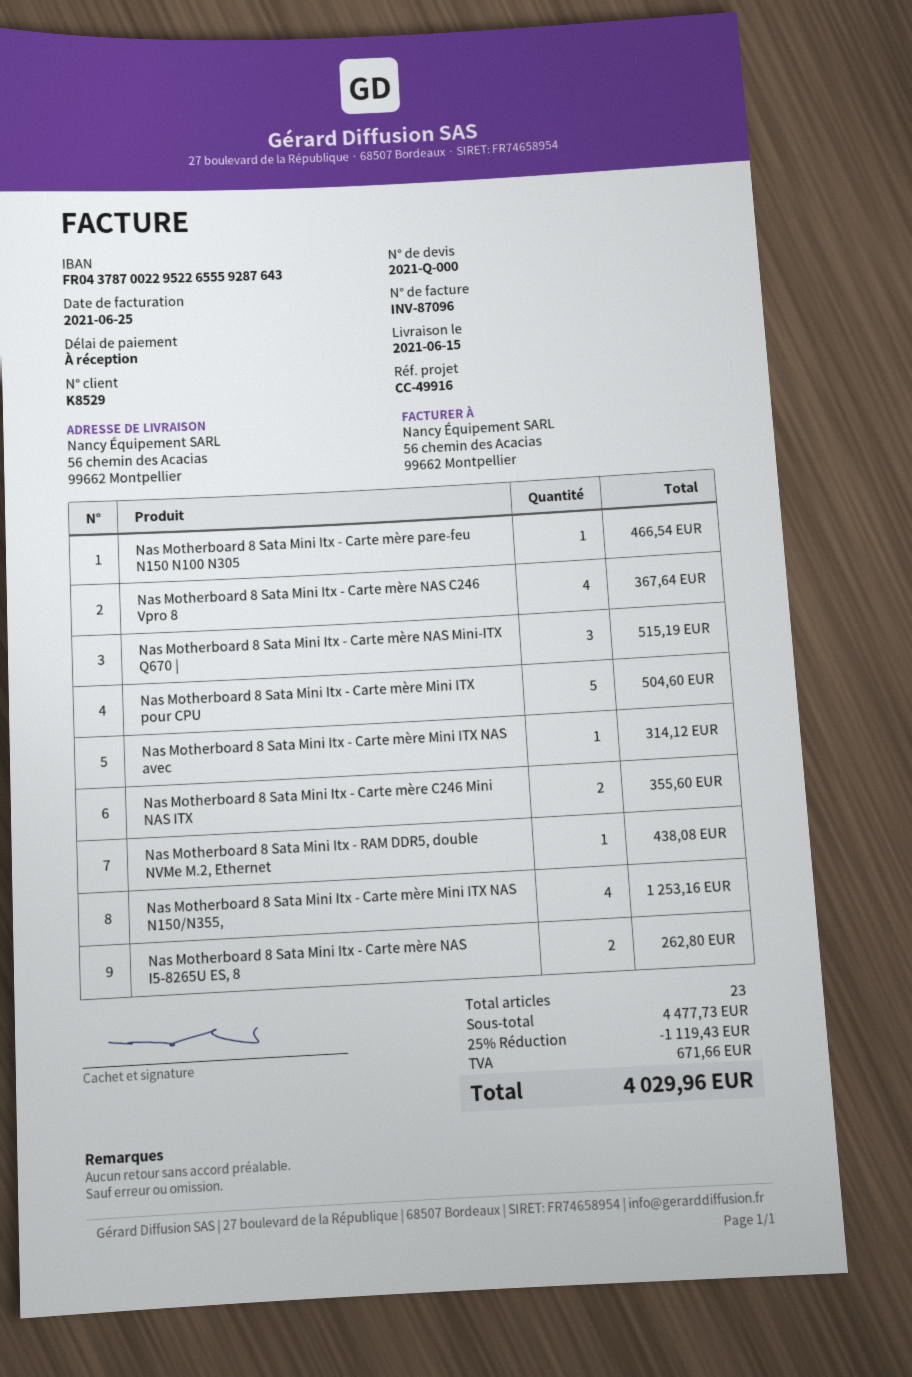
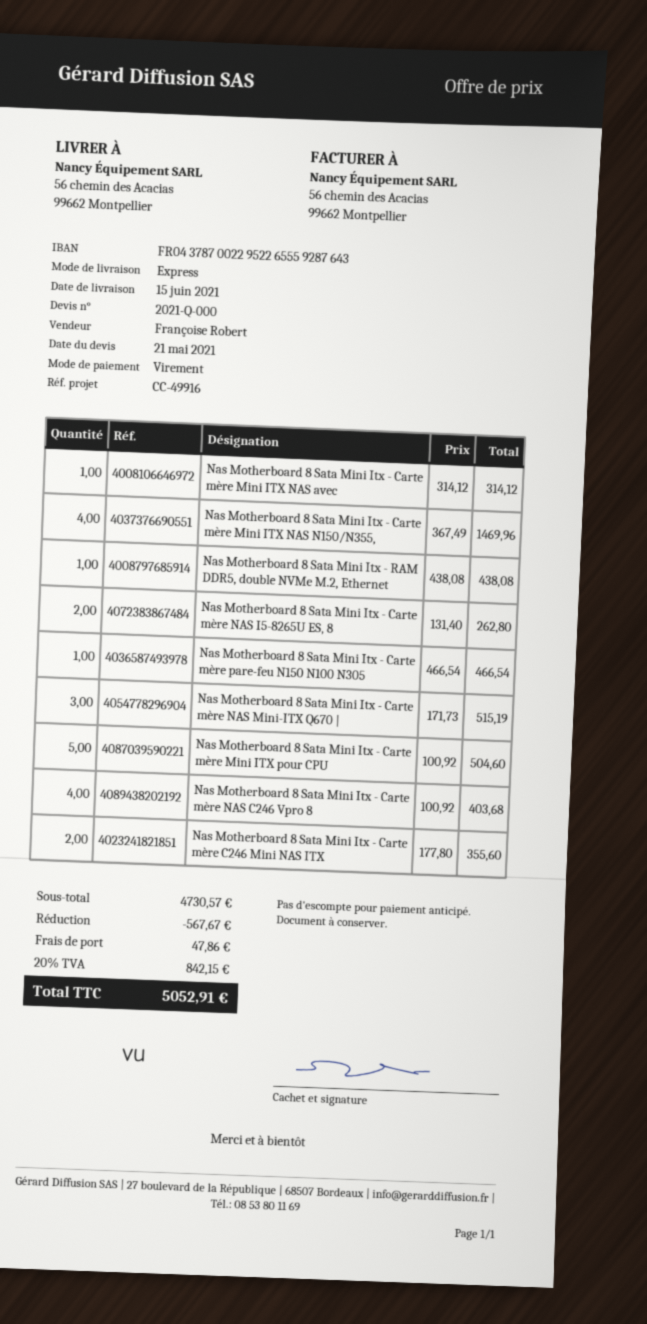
Nas Motherboard 8 Sata Mini Itx - Carte mère NAS C246 Vpro 8: 4 for 367.64 -> 4 for 403.68
Nas Motherboard 8 Sata Mini Itx - Carte mère Mini ITX NAS N150/N355,: 4 for 1253.16 -> 4 for 1469.96
subtotal: 4477.73 -> 4730.57
discount: 1119.43 -> 567.67
shipping: none -> 47.86
tax: 671.66 -> 842.15
total: 4029.96 -> 5052.91

